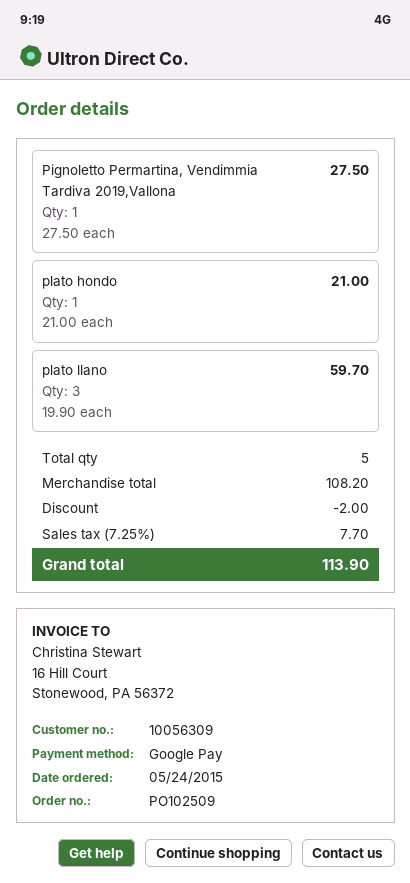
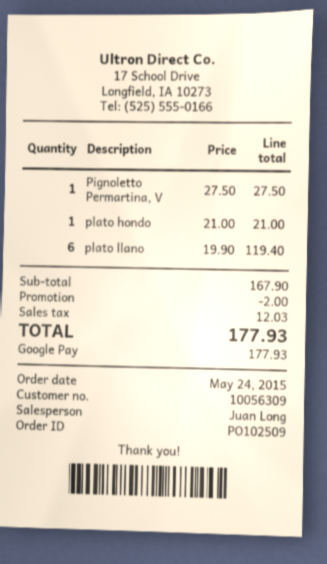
plato llano: 3 x 19.90 = 59.70 -> 6 x 19.90 = 119.40
subtotal: 108.20 -> 167.90
tax: 7.70 -> 12.03
total: 113.90 -> 177.93

